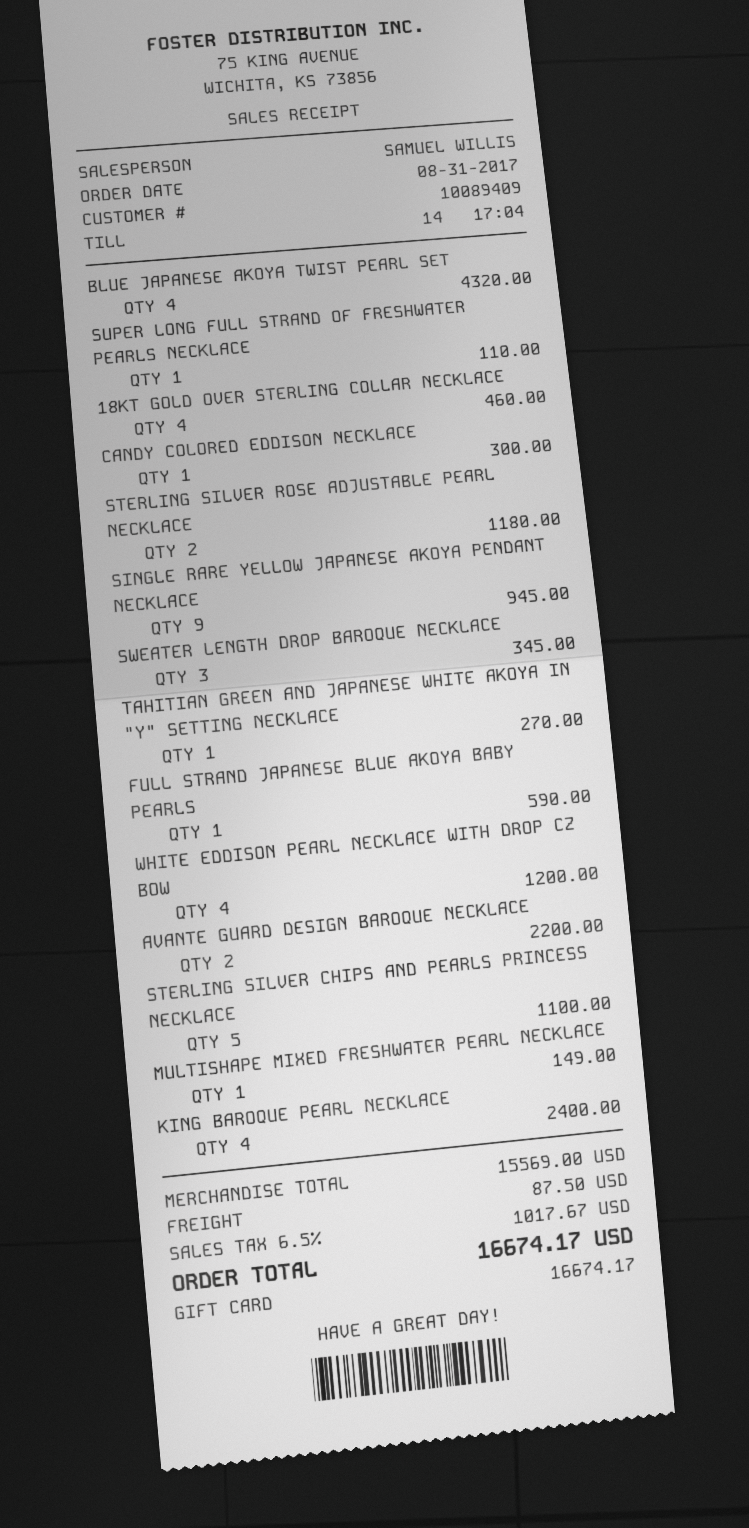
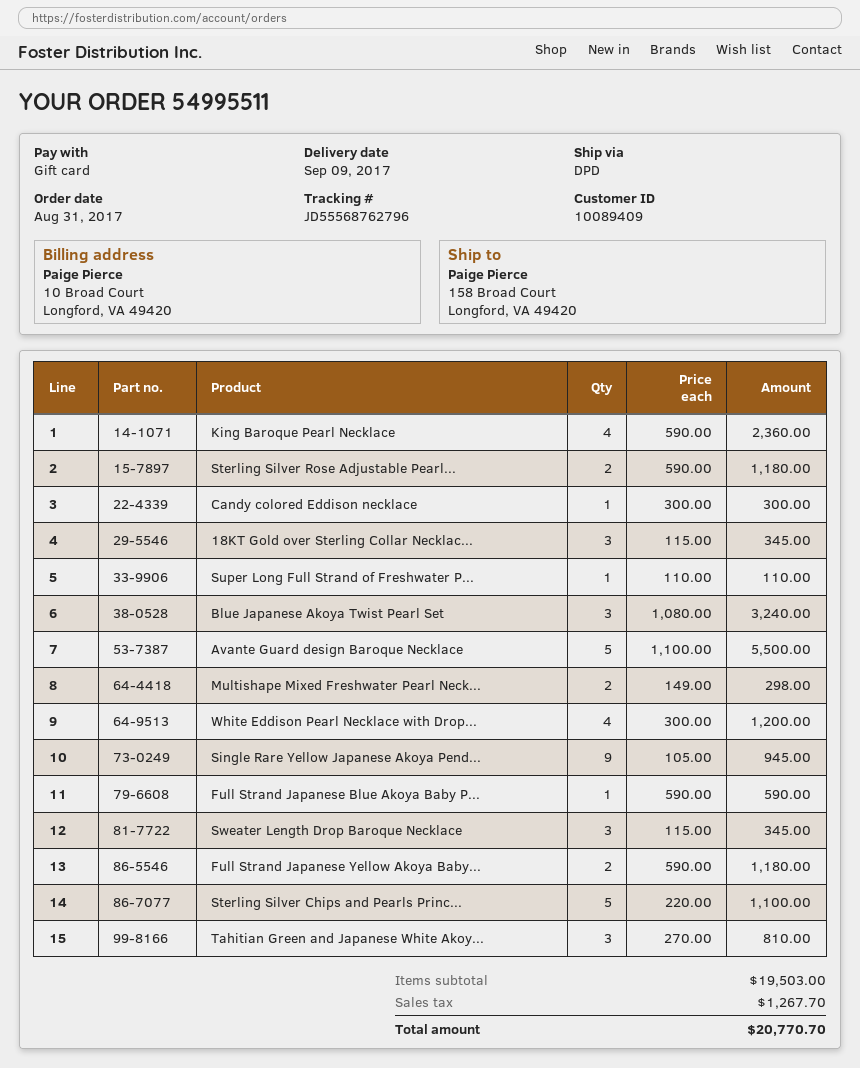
BLUE JAPANESE AKOYA TWIST PEARL SET: 4 for 4320.00 -> 3 for 3240.00
18KT GOLD OVER STERLING COLLAR NECKLACE: 4 for 460.00 -> 3 for 345.00
TAHITIAN GREEN AND JAPANESE WHITE AKOYA IN "Y" SETTING NECKLACE: 1 for 270.00 -> 3 for 810.00
AVANTE GUARD DESIGN BAROQUE NECKLACE: 2 for 2200.00 -> 5 for 5500.00
MULTISHAPE MIXED FRESHWATER PEARL NECKLACE: 1 for 149.00 -> 2 for 298.00
KING BAROQUE PEARL NECKLACE: 4 for 2400.00 -> 4 for 2360.00
Full Strand Japanese Yellow Akoya Baby...: none -> 2 for 1180.00
subtotal: 15569.00 -> 19503.00
shipping: 87.50 -> none
tax: 1017.67 -> 1267.70
total: 16674.17 -> 20770.70

